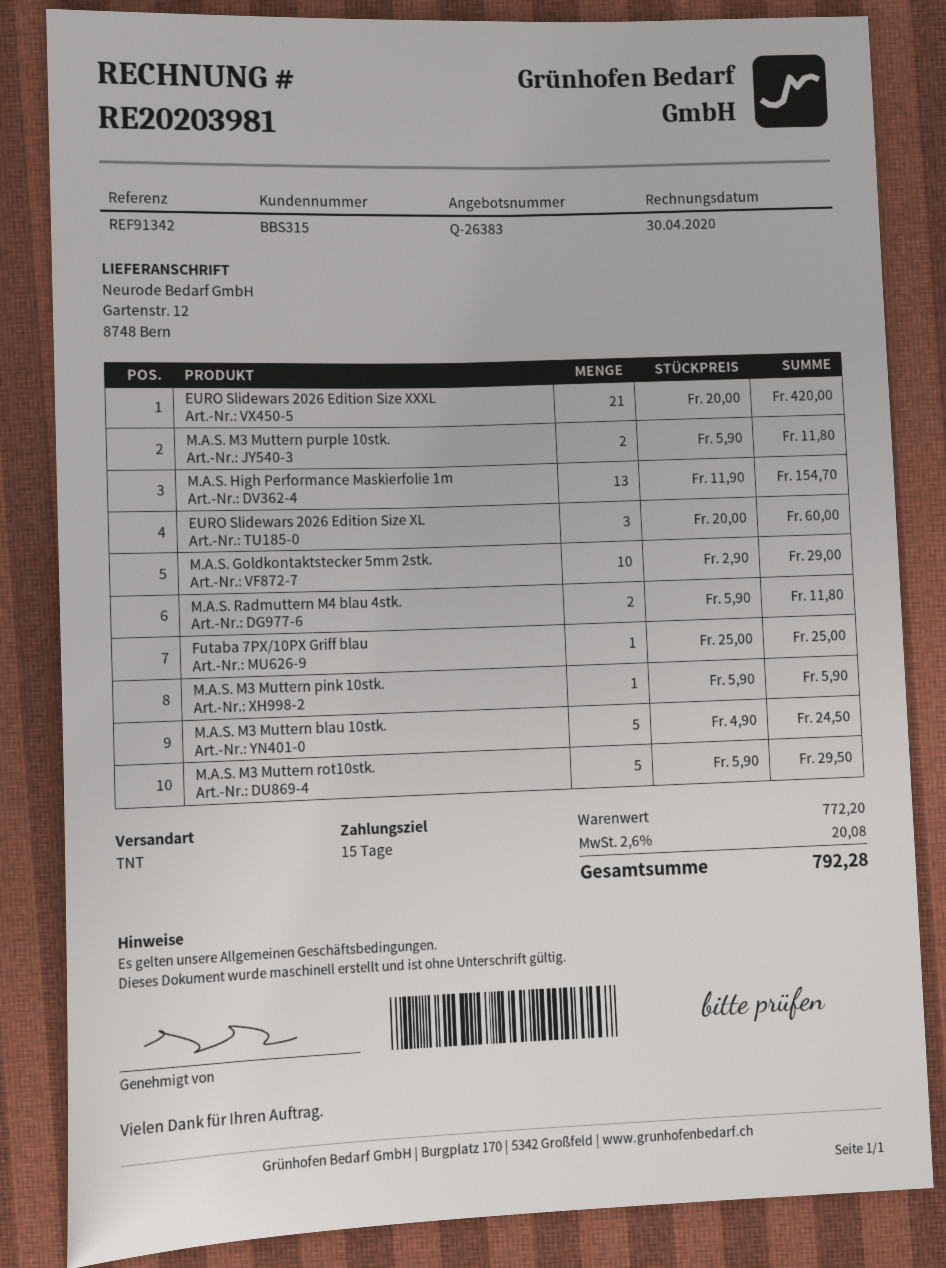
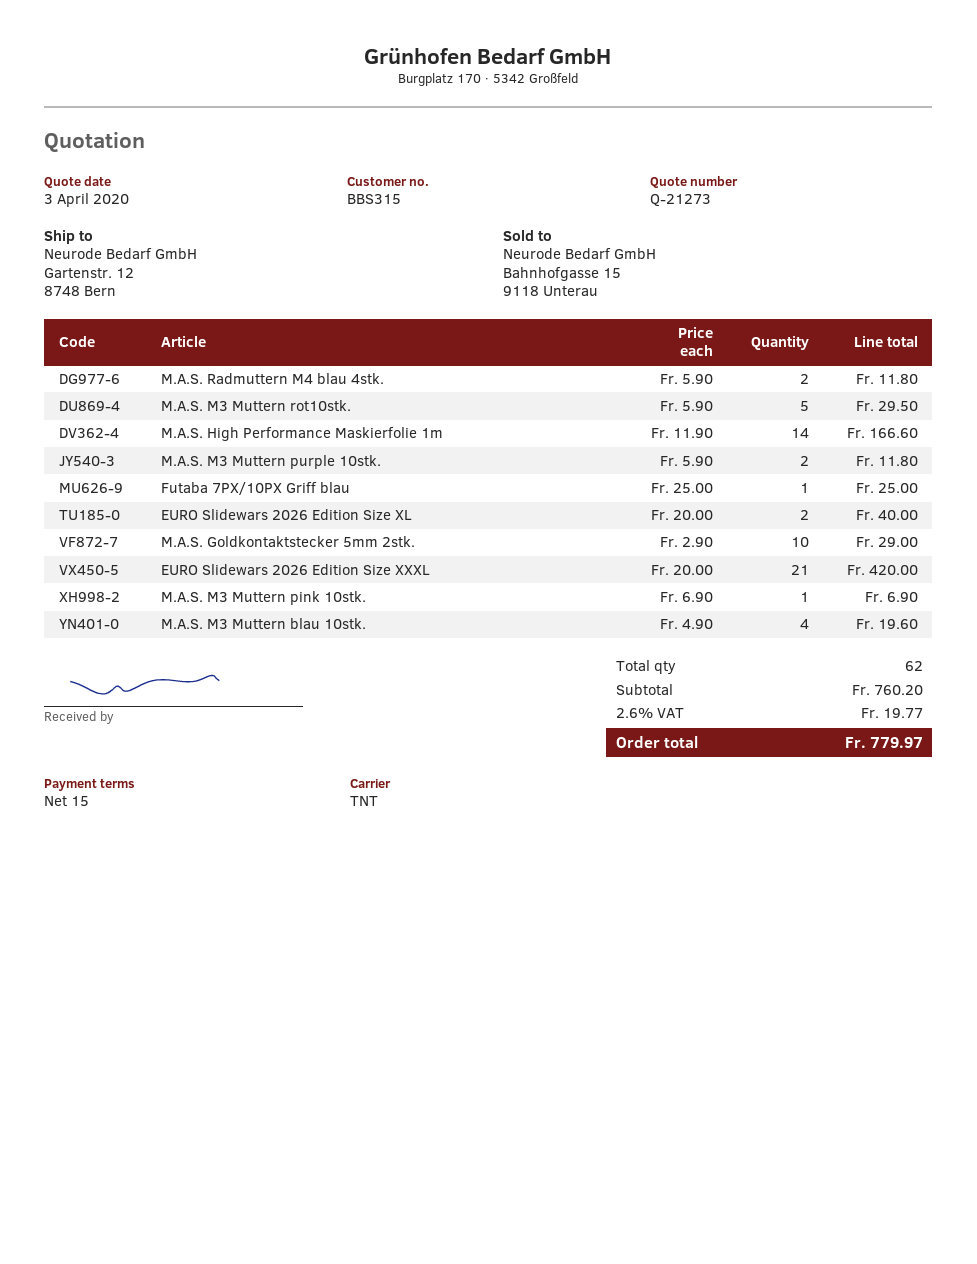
quote number: Q-26383 -> Q-21273
M.A.S. High Performance Maskierfolie 1m: 13 x 11.90 = 154.70 -> 14 x 11.90 = 166.60
EURO Slidewars 2026 Edition Size XL: 3 x 20.00 = 60.00 -> 2 x 20.00 = 40.00
M.A.S. M3 Muttern pink 10stk.: 1 x 5.90 = 5.90 -> 1 x 6.90 = 6.90
M.A.S. M3 Muttern blau 10stk.: 5 x 4.90 = 24.50 -> 4 x 4.90 = 19.60
subtotal: 772.20 -> 760.20
tax: 2.6% = 20.08 -> 2.6% = 19.77
total: 792.28 -> 779.97

